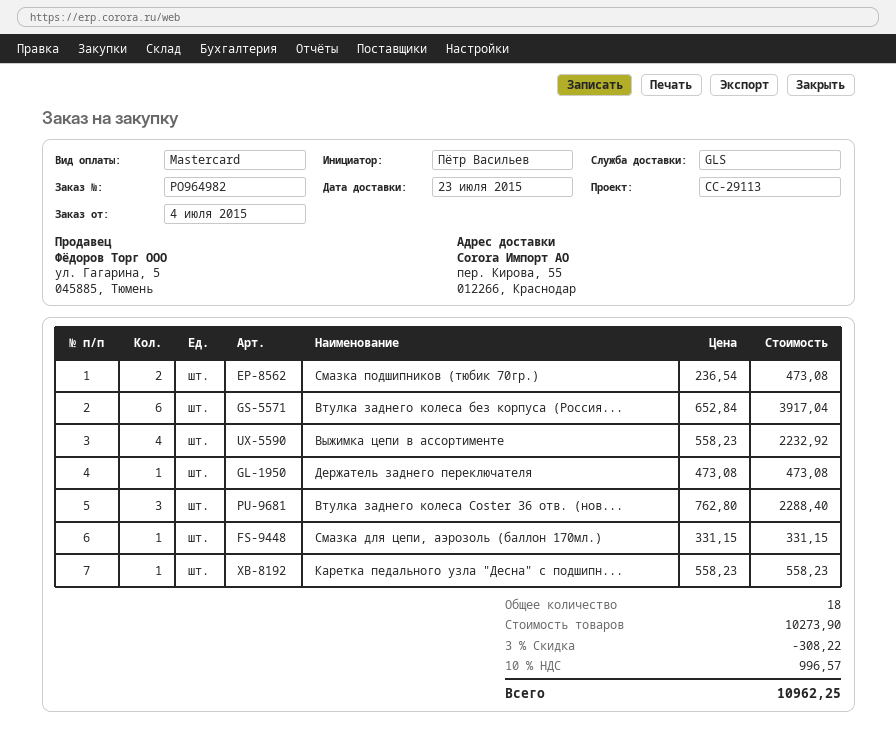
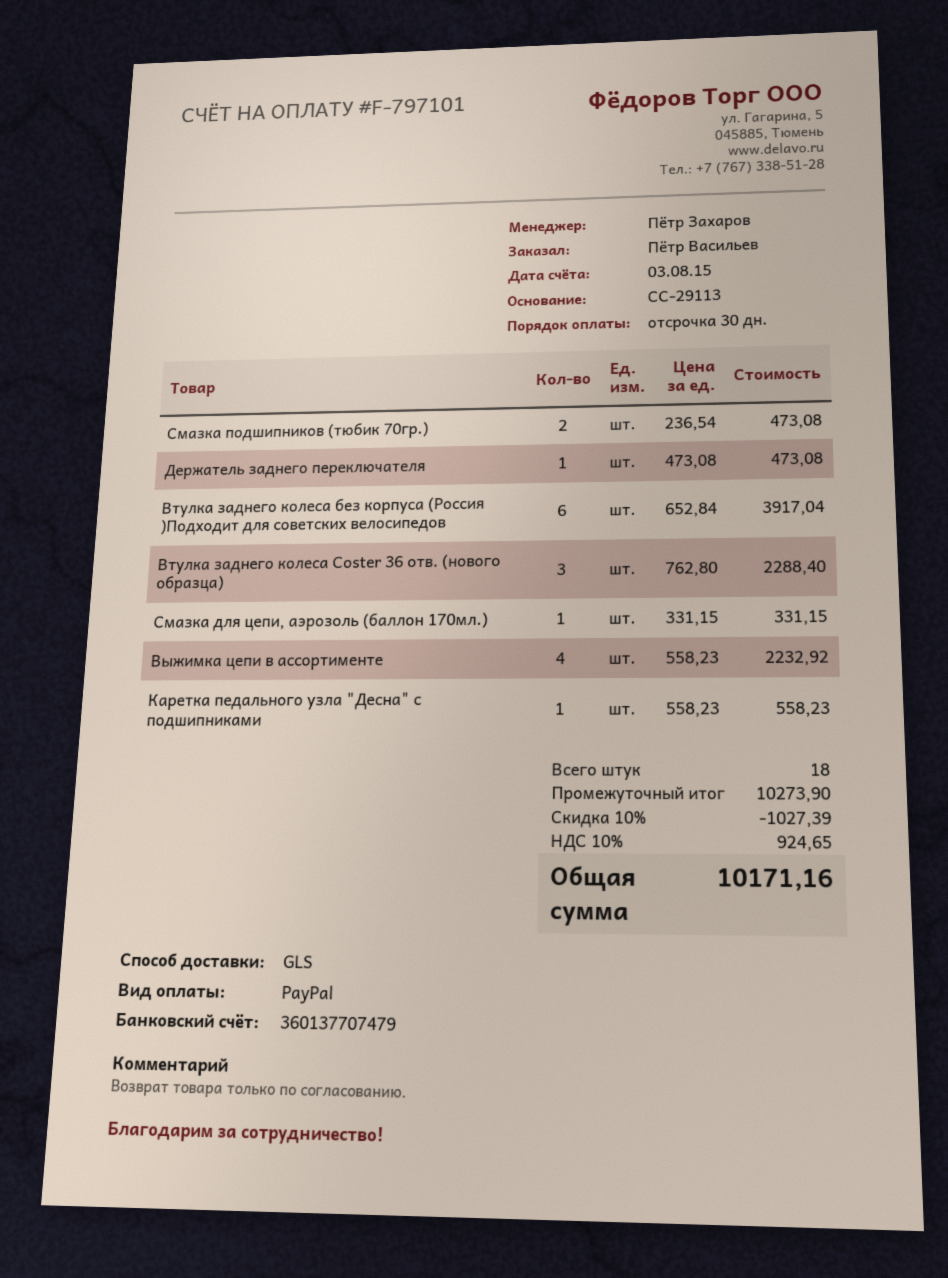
payment method: Mastercard -> PayPal
discount: 3% = 308.22 -> 10% = 1027.39
tax: 10% = 996.57 -> 10% = 924.65
total: 10962.25 -> 10171.16

